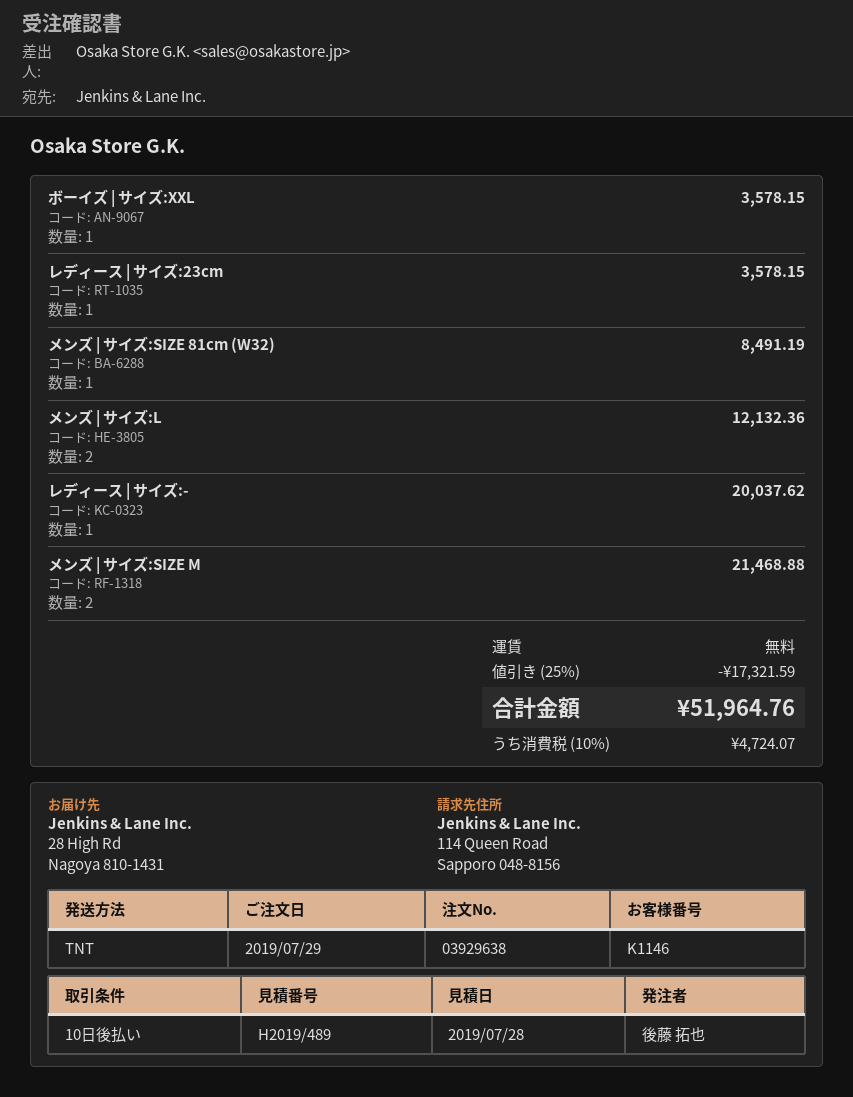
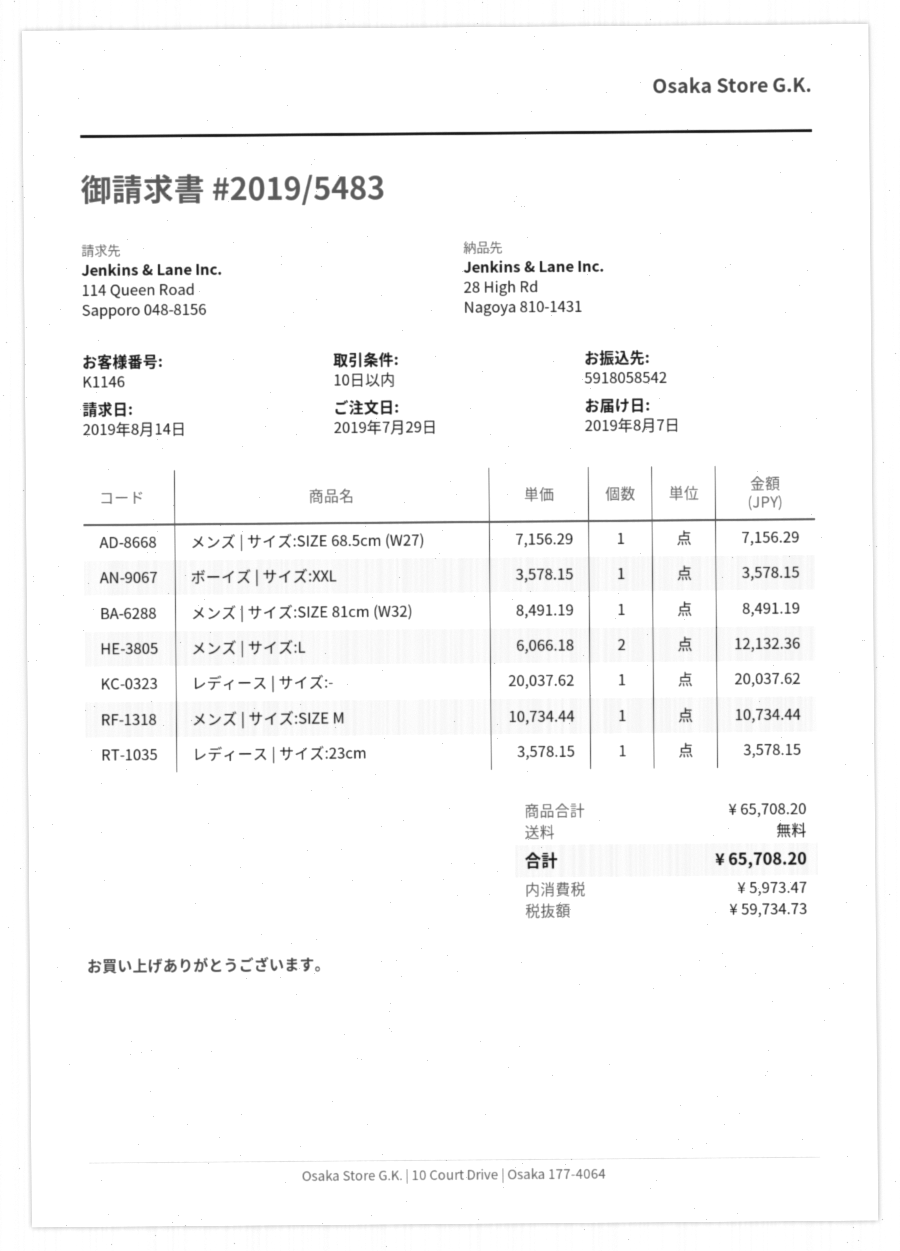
メンズ | サイズ:SIZE M: 2 for 21468.88 -> 1 for 10734.44
メンズ | サイズ:SIZE 68.5cm (W27): none -> 1 for 7156.29
discount: 25% = 17321.59 -> none
tax: 4724.07 -> 5973.47
total: 51964.76 -> 65708.20

